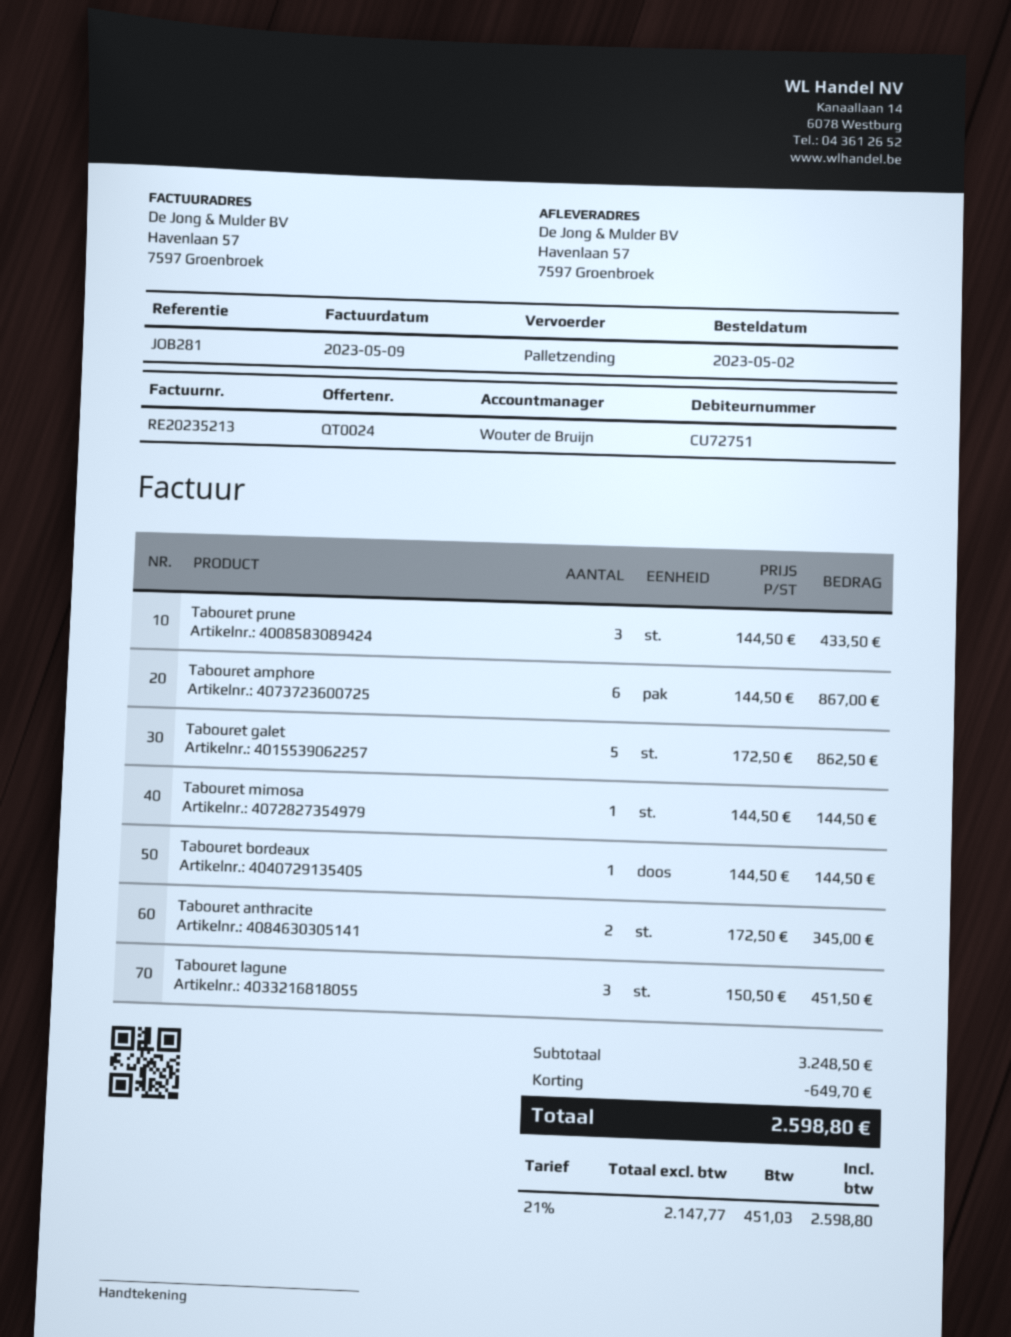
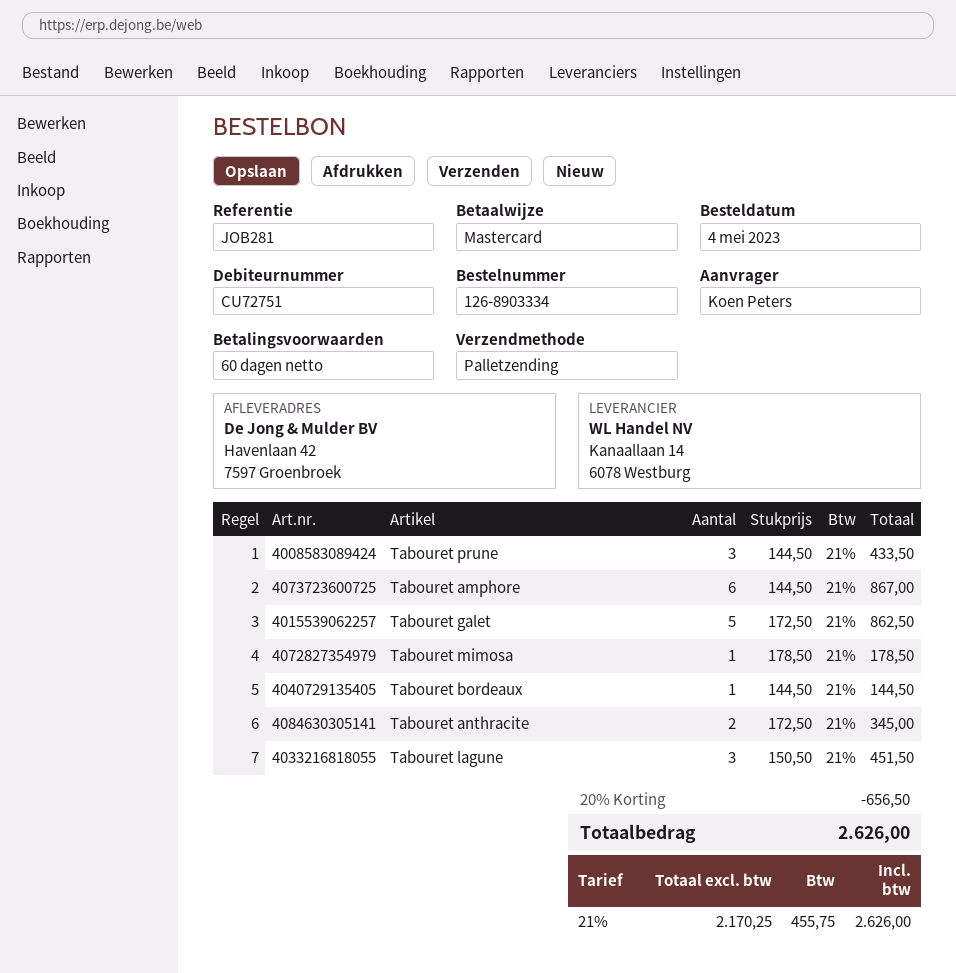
order date: 2023-05-02 -> 2023-05-04
ship to: Havenlaan 57, 7597 Groenbroek -> Havenlaan 42, 7597 Groenbroek
Tabouret mimosa: 1 x 144.50 = 144.50 -> 1 x 178.50 = 178.50
discount: 649.70 -> 656.50
net: 2147.77 -> 2170.25
tax: 21% = 451.03 -> 21% = 455.75
total: 2598.80 -> 2626.00

